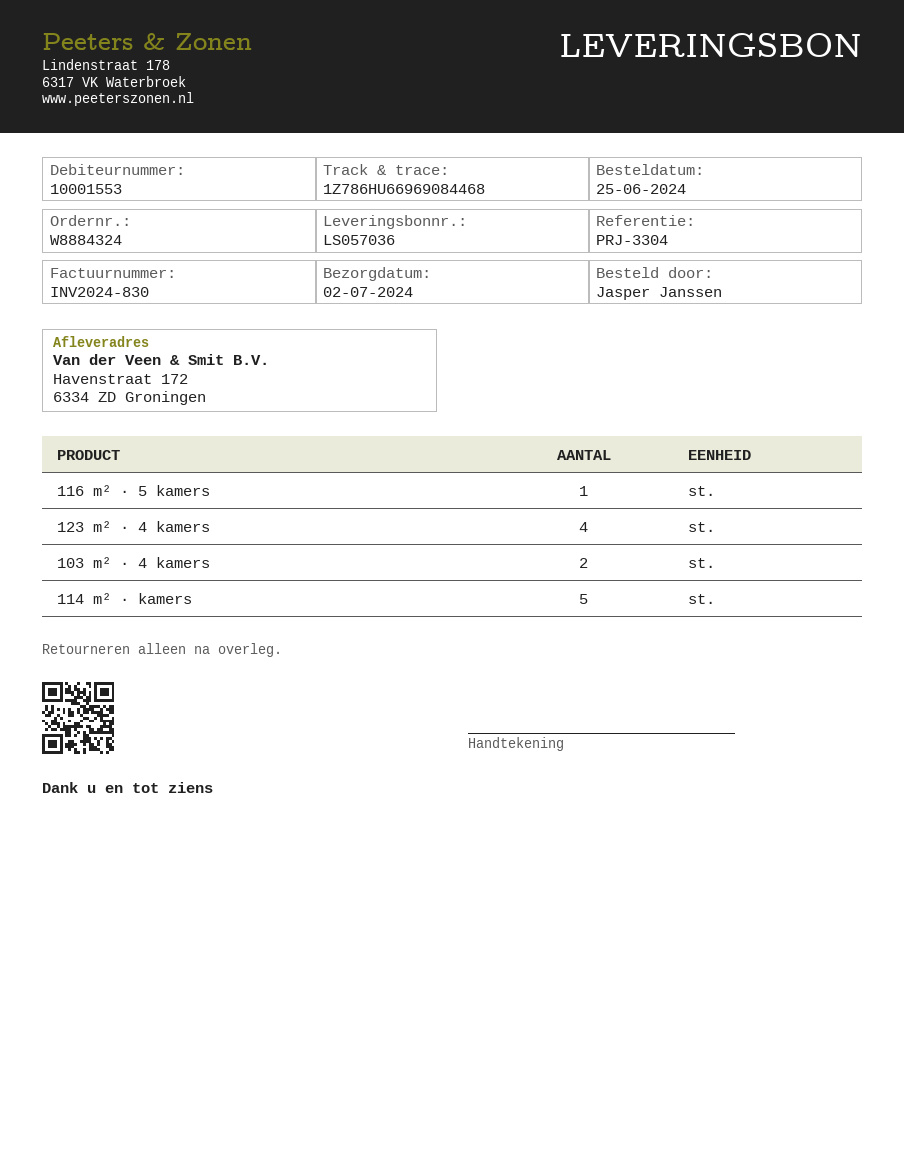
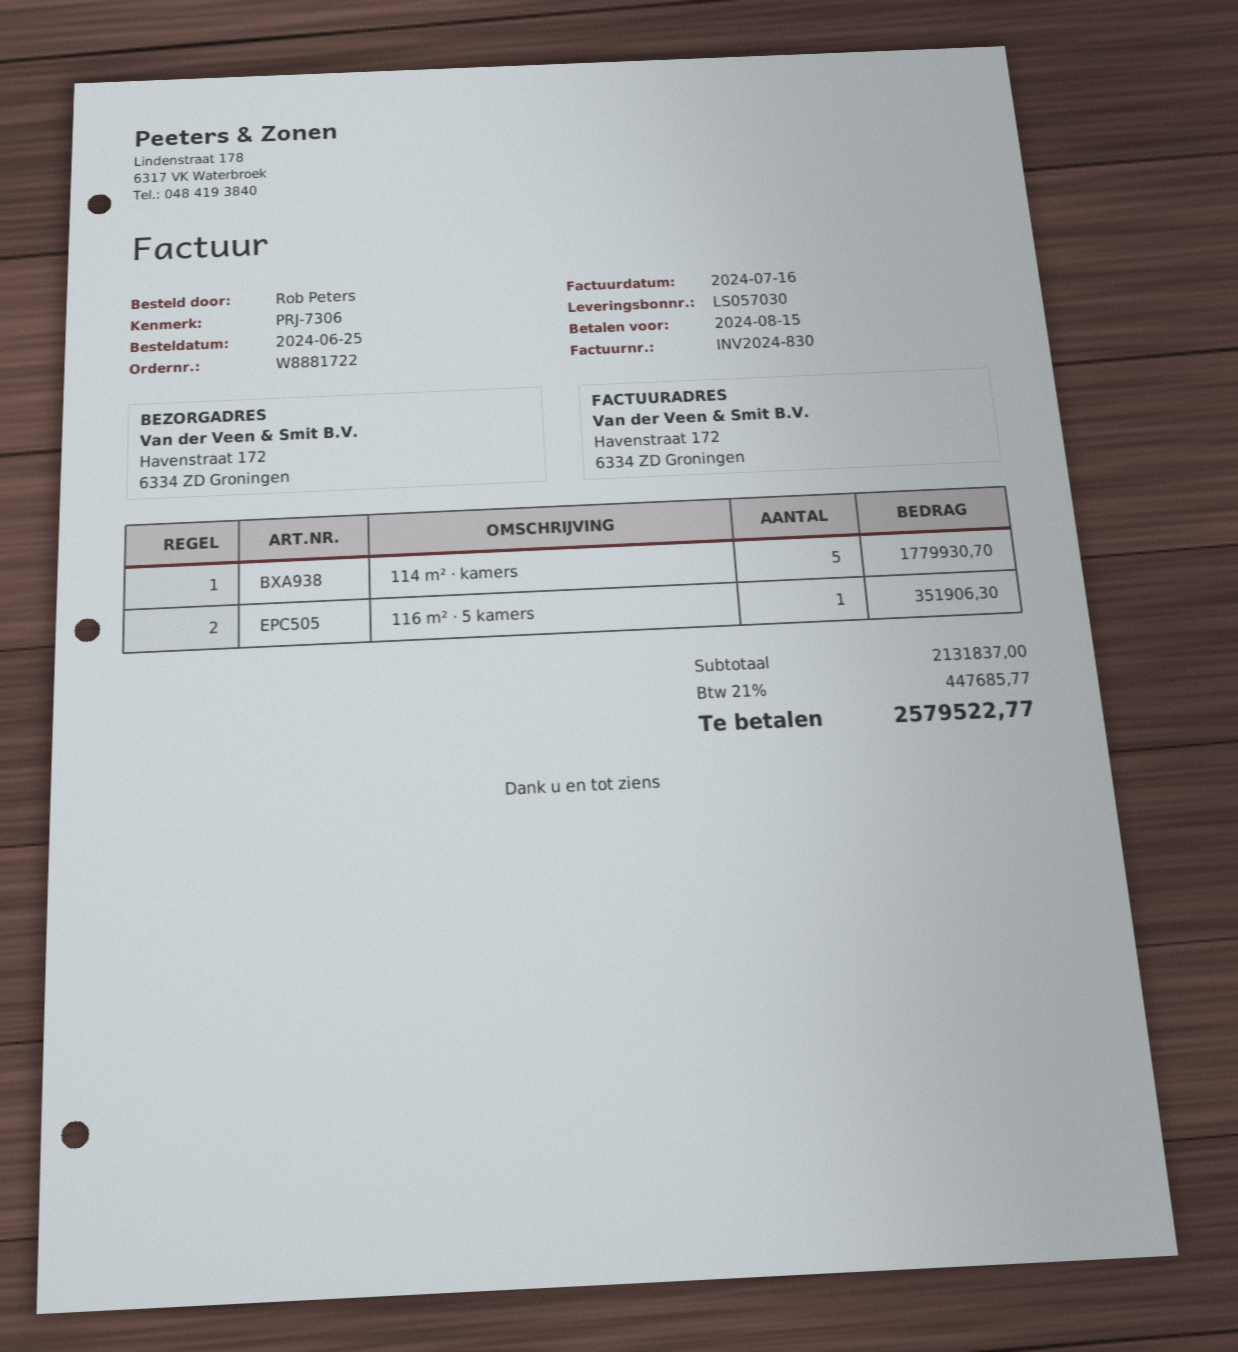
order number: W8884324 -> W8881722
delivery note number: LS057036 -> LS057030
reference: PRJ-3304 -> PRJ-7306
ordered by: Jasper Janssen -> Rob Peters
123 m² · 4 kamers: 4 -> none
103 m² · 4 kamers: 2 -> none

